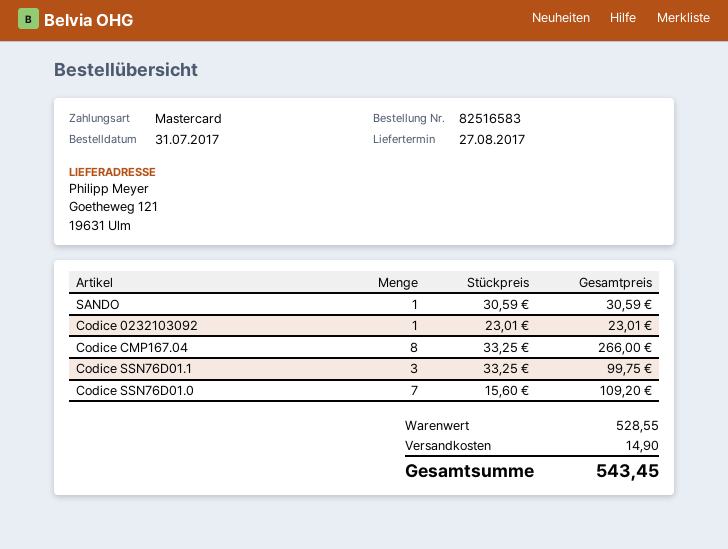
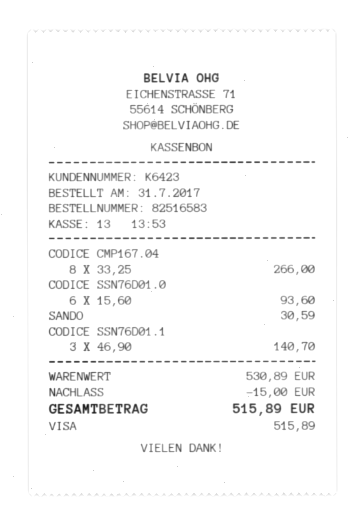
payment method: Mastercard -> Visa
Codice 0232103092: 1 x 23.01 = 23.01 -> none
Codice SSN76D01.1: 3 x 33.25 = 99.75 -> 3 x 46.90 = 140.70
Codice SSN76D01.0: 7 x 15.60 = 109.20 -> 6 x 15.60 = 93.60
subtotal: 528.55 -> 530.89
discount: none -> 15.00
shipping: 14.90 -> none
total: 543.45 -> 515.89

